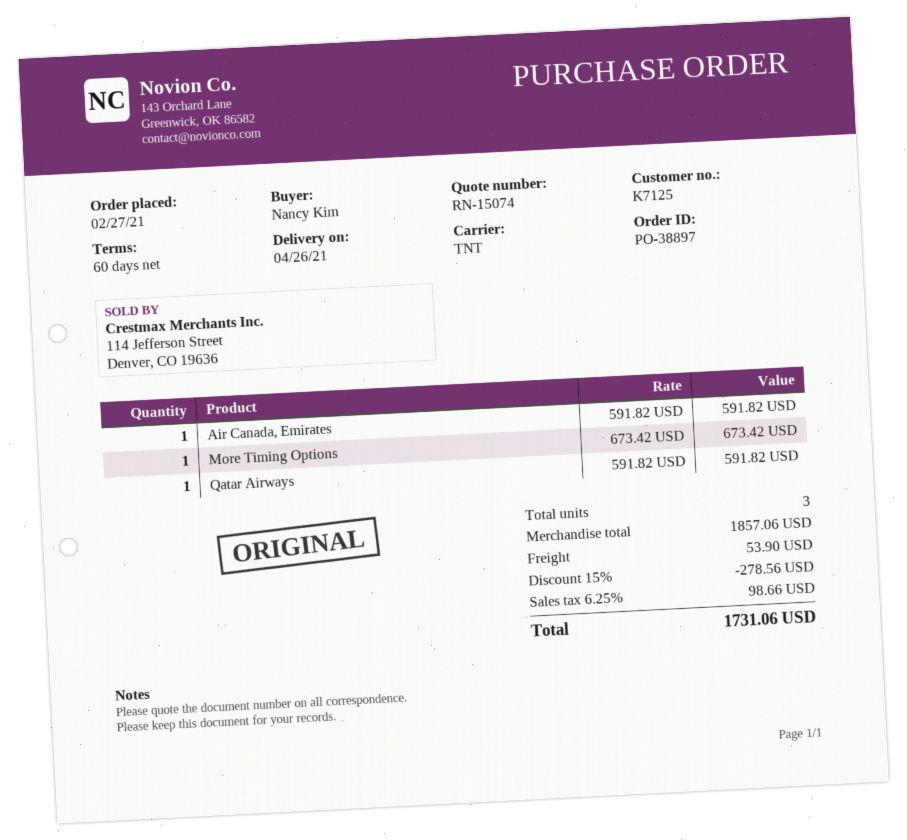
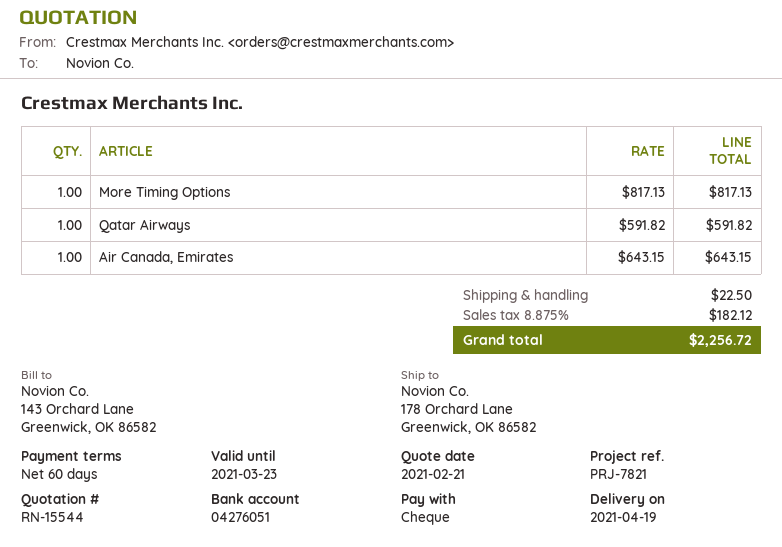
quote number: RN-15074 -> RN-15544
delivery date: 2021-04-26 -> 2021-04-19
Air Canada, Emirates: 1 x 591.82 = 591.82 -> 1 x 643.15 = 643.15
More Timing Options: 1 x 673.42 = 673.42 -> 1 x 817.13 = 817.13
discount: 15% = 278.56 -> none
shipping: 53.90 -> 22.50
tax: 6.25% = 98.66 -> 8.875% = 182.12
total: 1731.06 -> 2256.72

